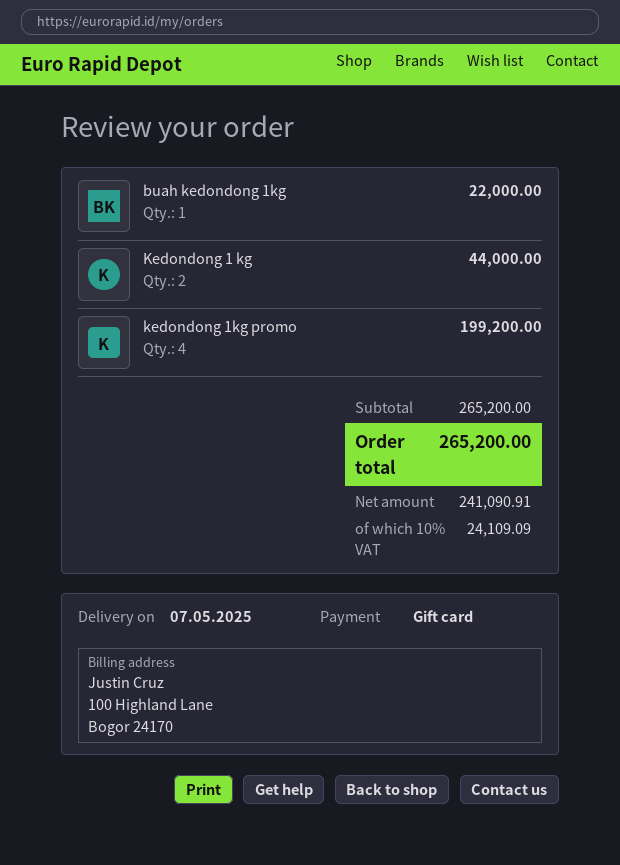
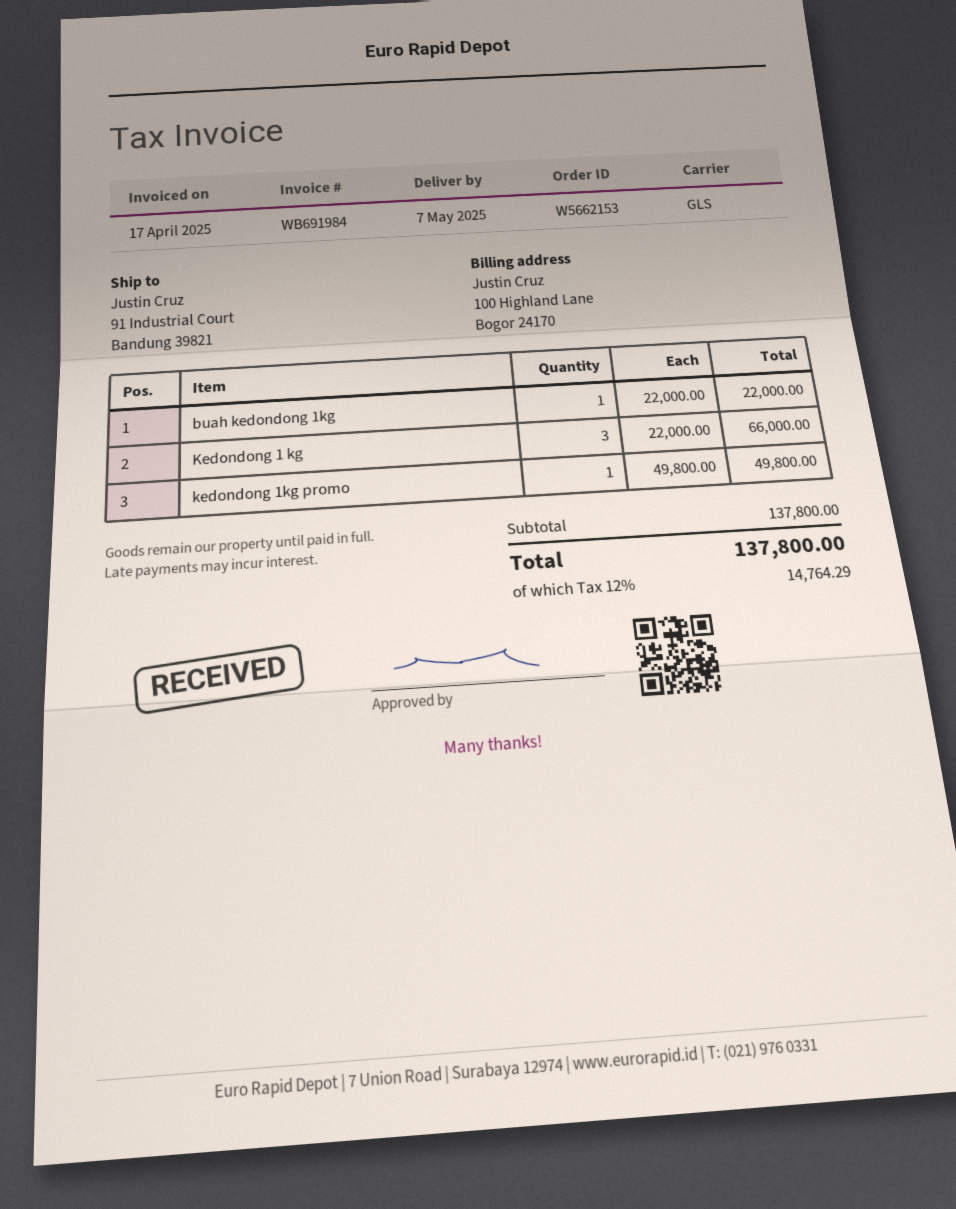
Kedondong 1 kg: 2 for 44000.00 -> 3 for 66000.00
kedondong 1kg promo: 4 for 199200.00 -> 1 for 49800.00
subtotal: 265200.00 -> 137800.00
tax: 10% = 24109.09 -> 12% = 14764.29
total: 265200.00 -> 137800.00

